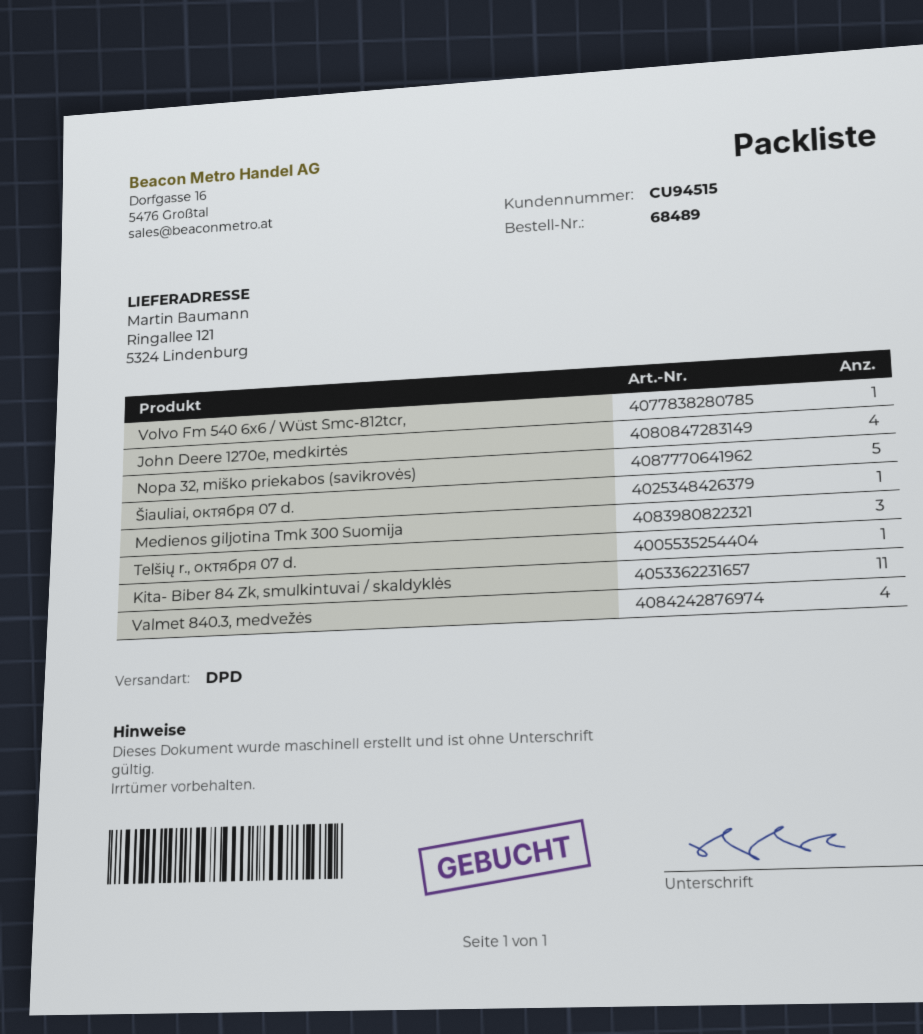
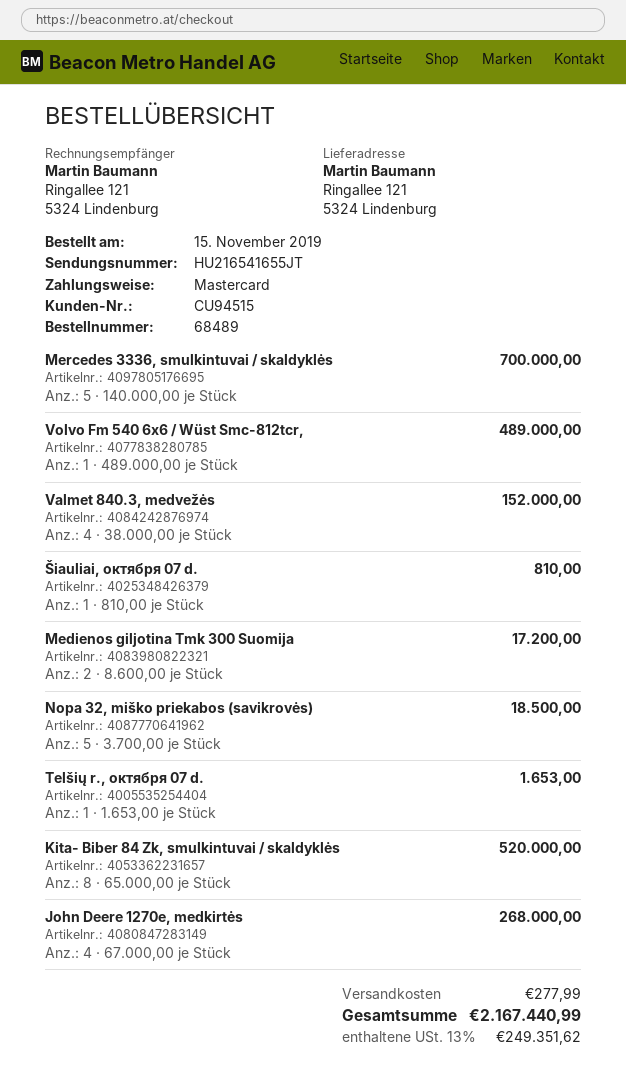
Medienos giljotina Tmk 300 Suomija: 3 -> 2
Kita- Biber 84 Zk, smulkintuvai / skaldyklės: 11 -> 8
Mercedes 3336, smulkintuvai / skaldyklės: none -> 5

